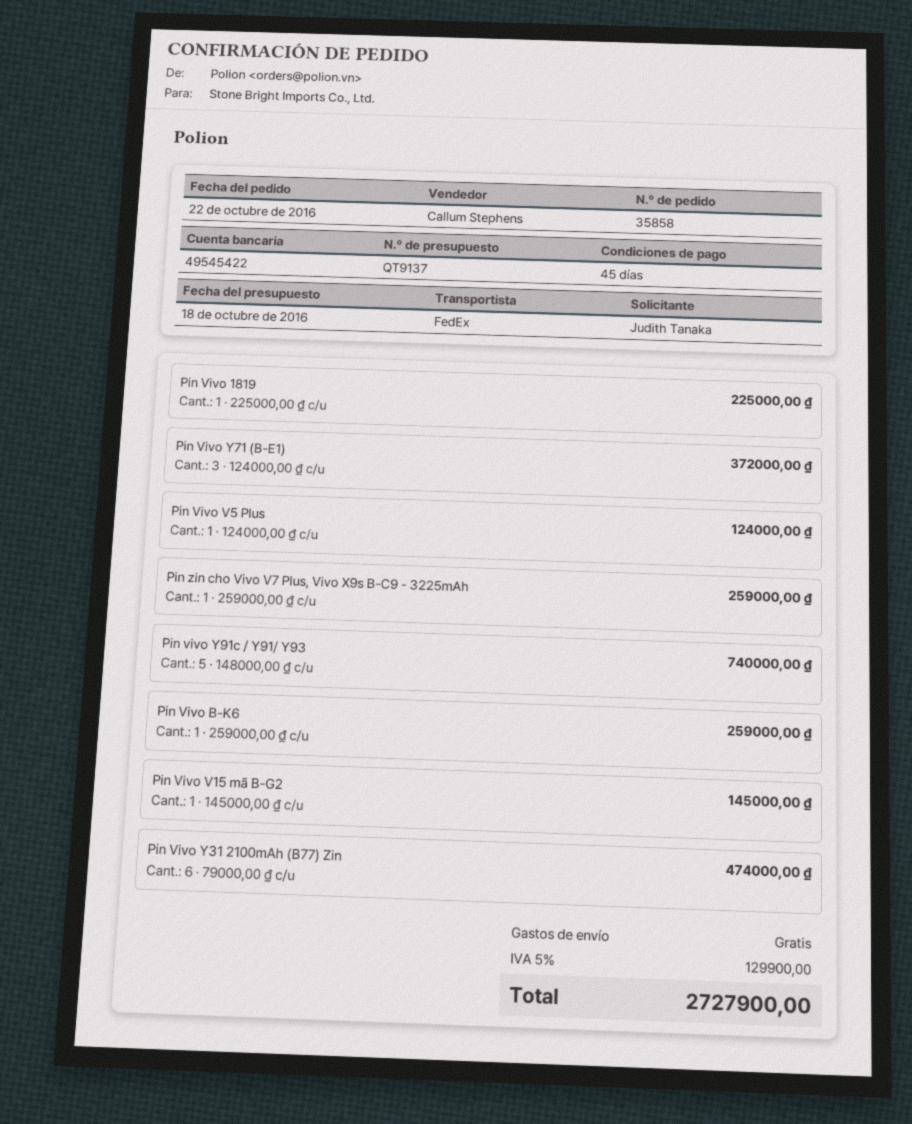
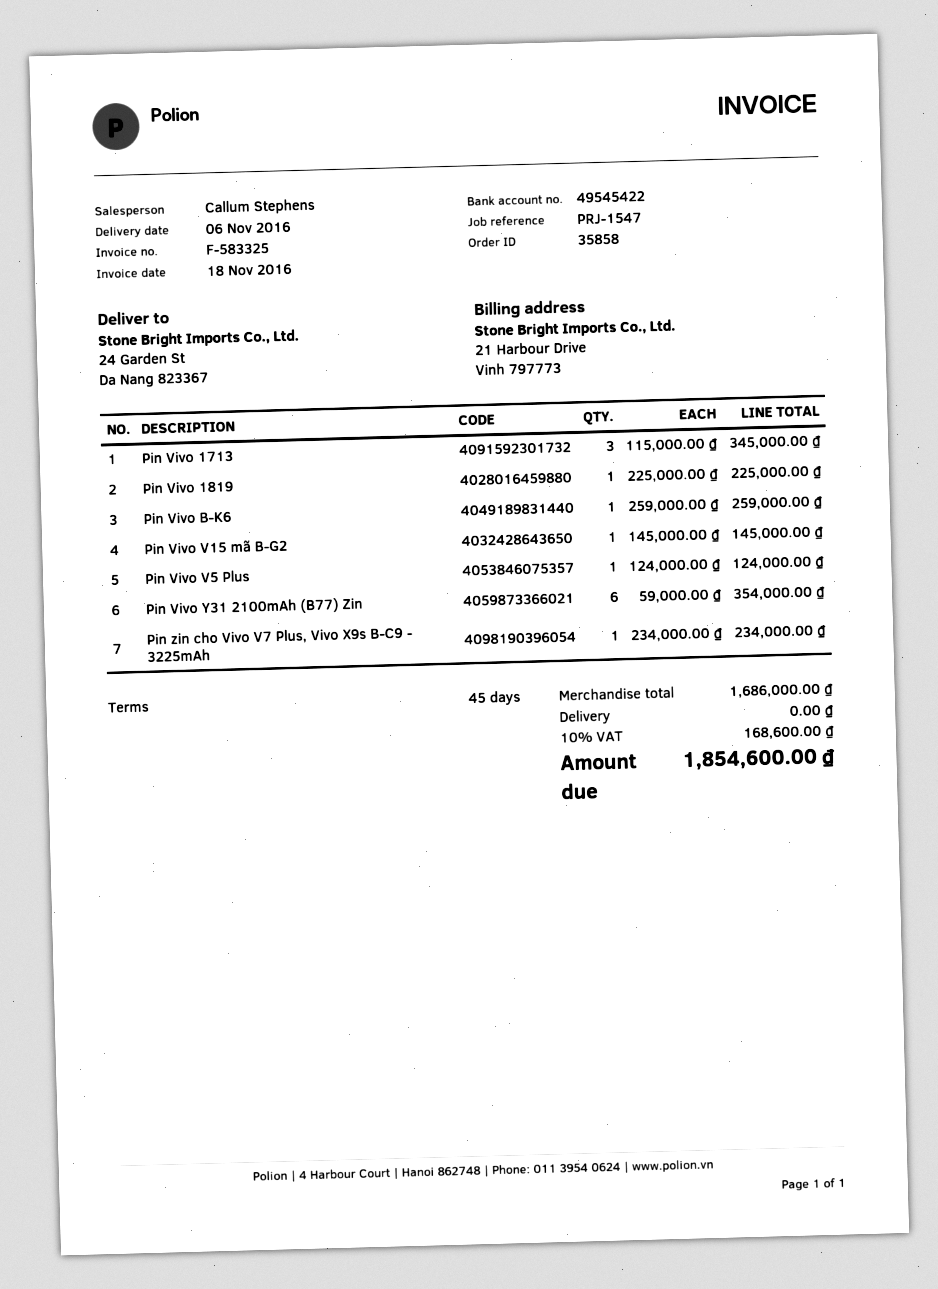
Pin Vivo Y71 (B-E1): 3 x 124000.00 = 372000.00 -> none
Pin zin cho Vivo V7 Plus, Vivo X9s B-C9 - 3225mAh: 1 x 259000.00 = 259000.00 -> 1 x 234000.00 = 234000.00
Pin vivo Y91c / Y91/ Y93: 5 x 148000.00 = 740000.00 -> none
Pin Vivo Y31 2100mAh (B77) Zin: 6 x 79000.00 = 474000.00 -> 6 x 59000.00 = 354000.00
Pin Vivo 1713: none -> 3 x 115000.00 = 345000.00
tax: 5% = 129900.00 -> 10% = 168600.00
total: 2727900.00 -> 1854600.00

